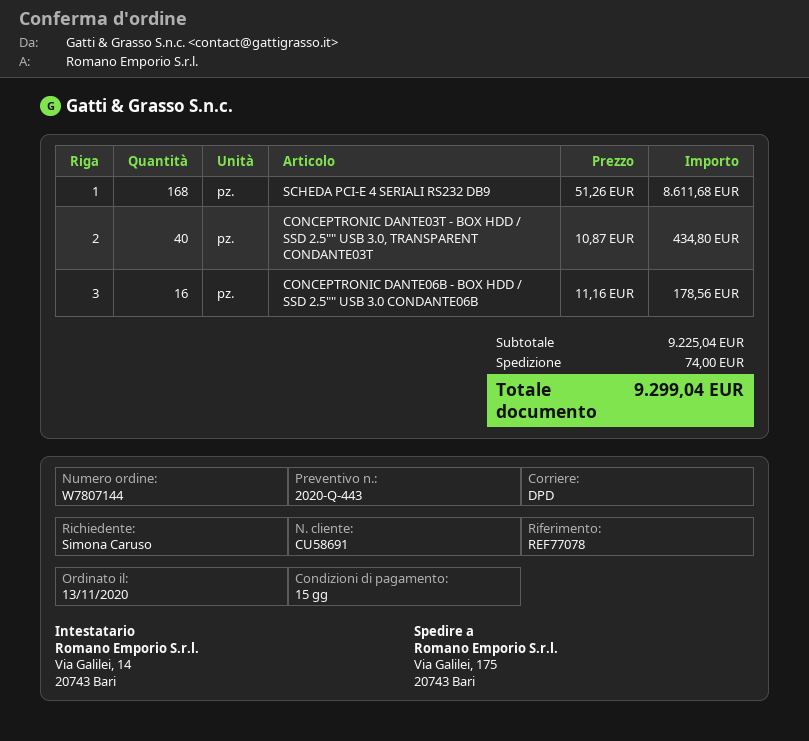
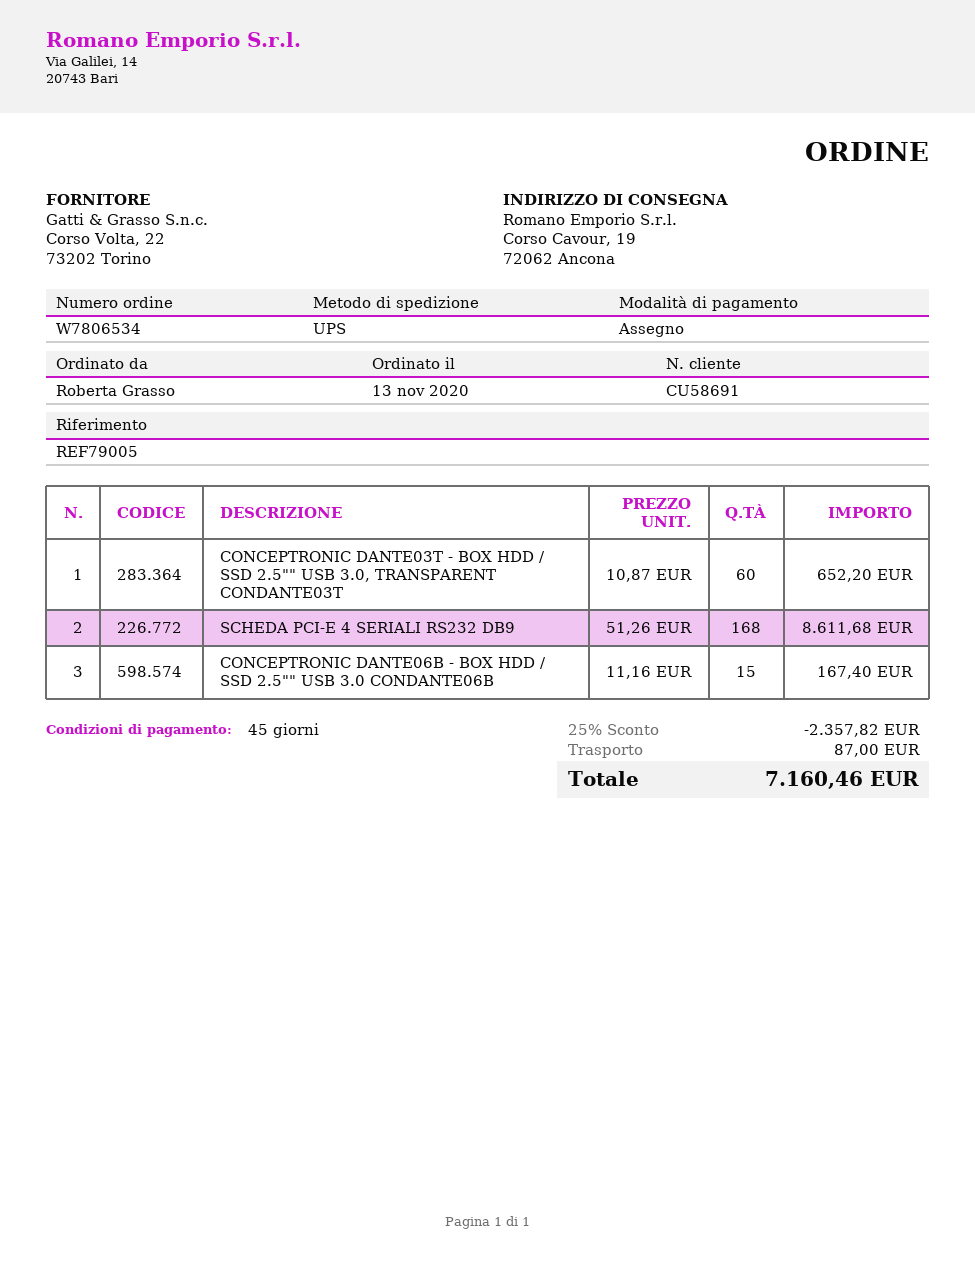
order number: W7807144 -> W7806534
payment terms: 15 days -> 45 days
reference: REF77078 -> REF79005
ordered by: Simona Caruso -> Roberta Grasso
shipping method: DPD -> UPS
ship to: Via Galilei, 175, 20743 Bari -> Corso Cavour, 19, 72062 Ancona
CONCEPTRONIC DANTE03T - BOX HDD / SSD 2.5"" USB 3.0, TRANSPARENT CONDANTE03T: 40 x 10.87 = 434.80 -> 60 x 10.87 = 652.20
CONCEPTRONIC DANTE06B - BOX HDD / SSD 2.5"" USB 3.0 CONDANTE06B: 16 x 11.16 = 178.56 -> 15 x 11.16 = 167.40
discount: none -> 25% = 2357.82
shipping: 74.00 -> 87.00
total: 9299.04 -> 7160.46

